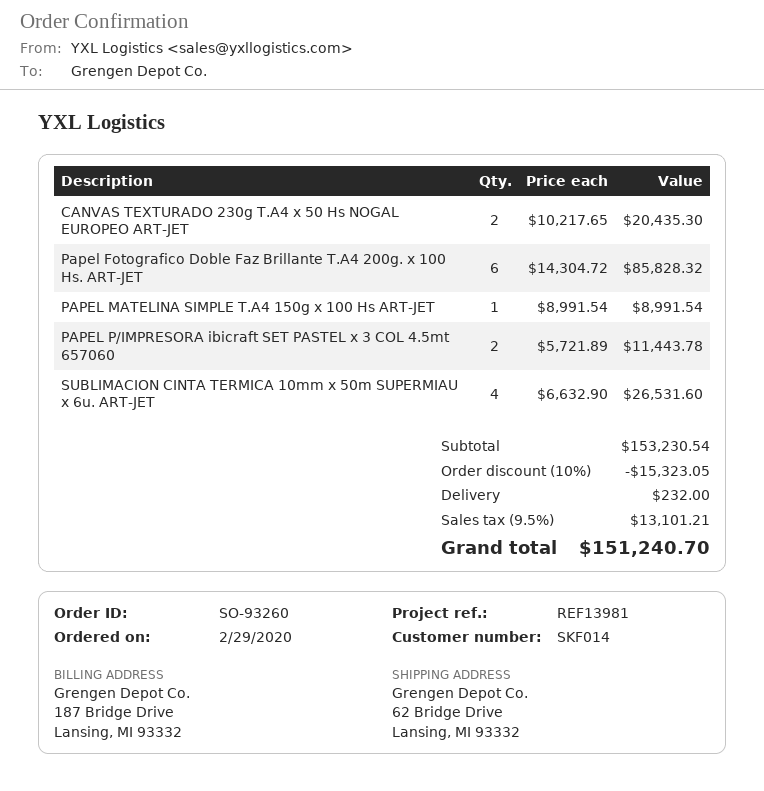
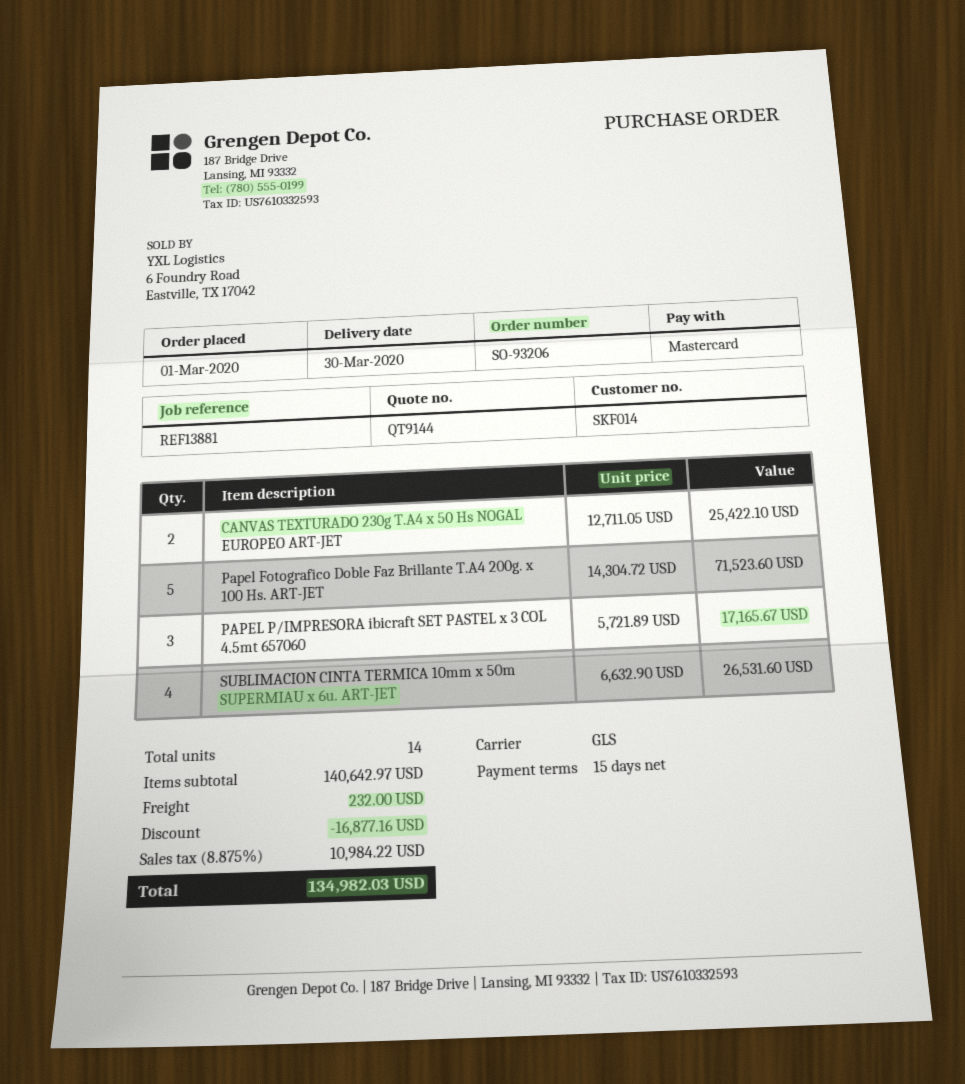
order number: SO-93260 -> SO-93206
order date: 2020-02-29 -> 2020-03-01
reference: REF13981 -> REF13881
CANVAS TEXTURADO 230g T.A4 x 50 Hs NOGAL EUROPEO ART-JET: 2 x 10217.65 = 20435.30 -> 2 x 12711.05 = 25422.10
Papel Fotografico Doble Faz Brillante T.A4 200g. x 100 Hs. ART-JET: 6 x 14304.72 = 85828.32 -> 5 x 14304.72 = 71523.60
PAPEL MATELINA SIMPLE T.A4 150g x 100 Hs ART-JET: 1 x 8991.54 = 8991.54 -> none
PAPEL P/IMPRESORA ibicraft SET PASTEL x 3 COL 4.5mt 657060: 2 x 5721.89 = 11443.78 -> 3 x 5721.89 = 17165.67
subtotal: 153230.54 -> 140642.97
discount: 15323.05 -> 16877.16
tax: 9.5% = 13101.21 -> 8.875% = 10984.22
total: 151240.70 -> 134982.03

